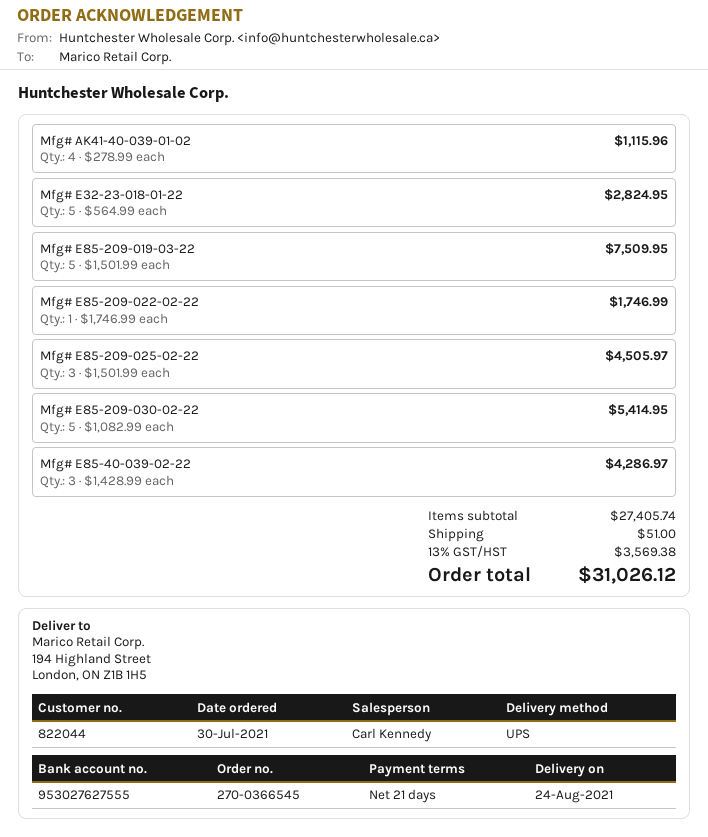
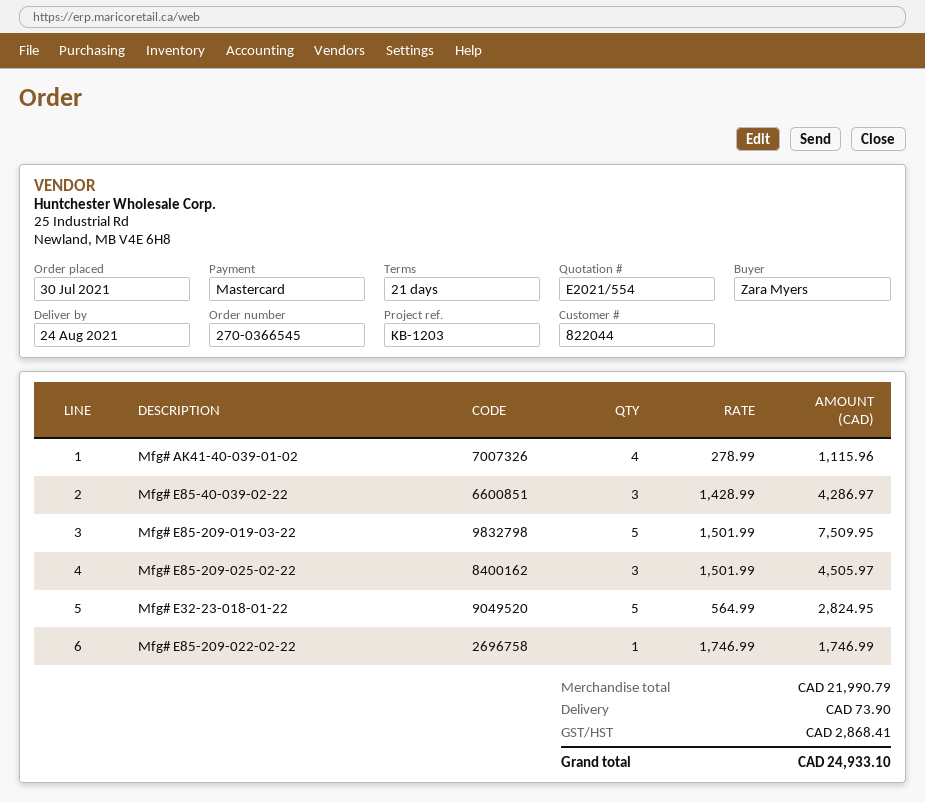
Mfg# E85-209-030-02-22: 5 x 1082.99 = 5414.95 -> none
subtotal: 27405.74 -> 21990.79
shipping: 51.00 -> 73.90
tax: 3569.38 -> 2868.41
total: 31026.12 -> 24933.10

